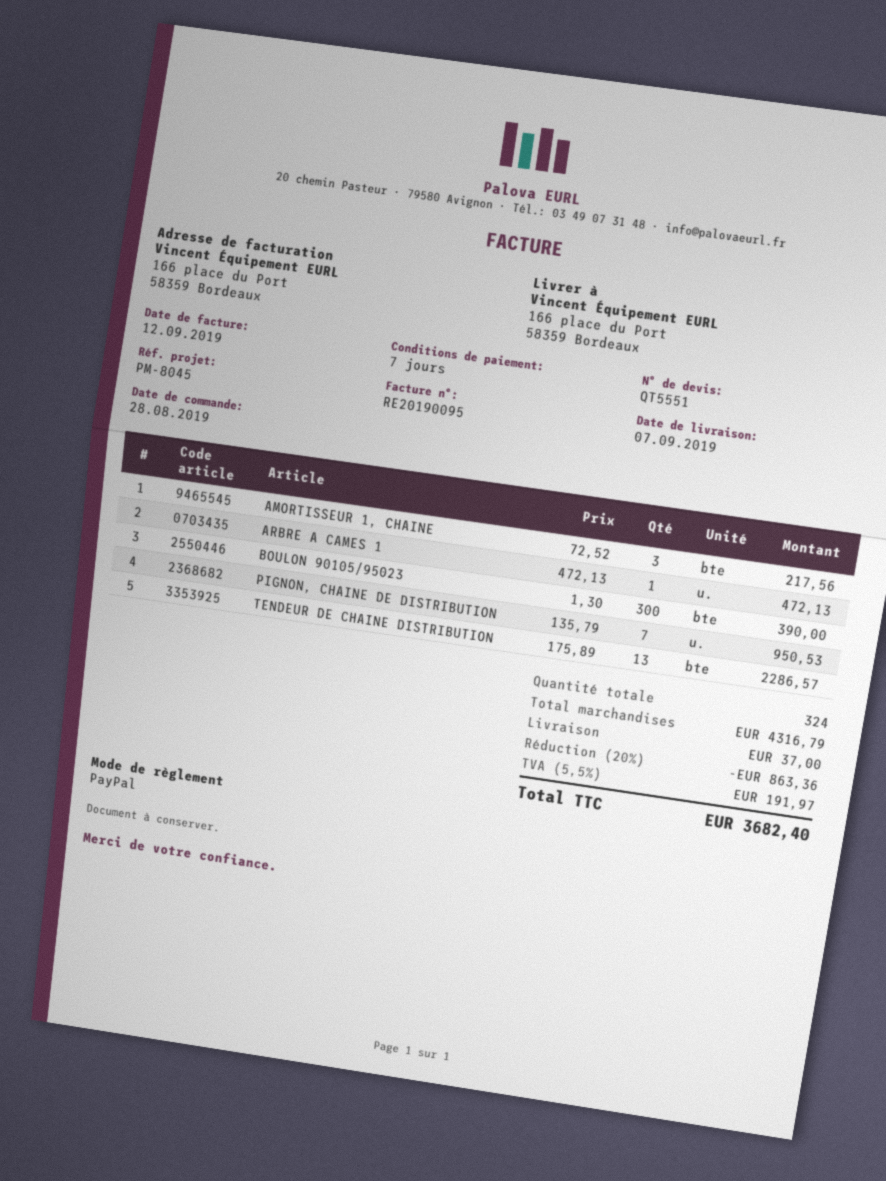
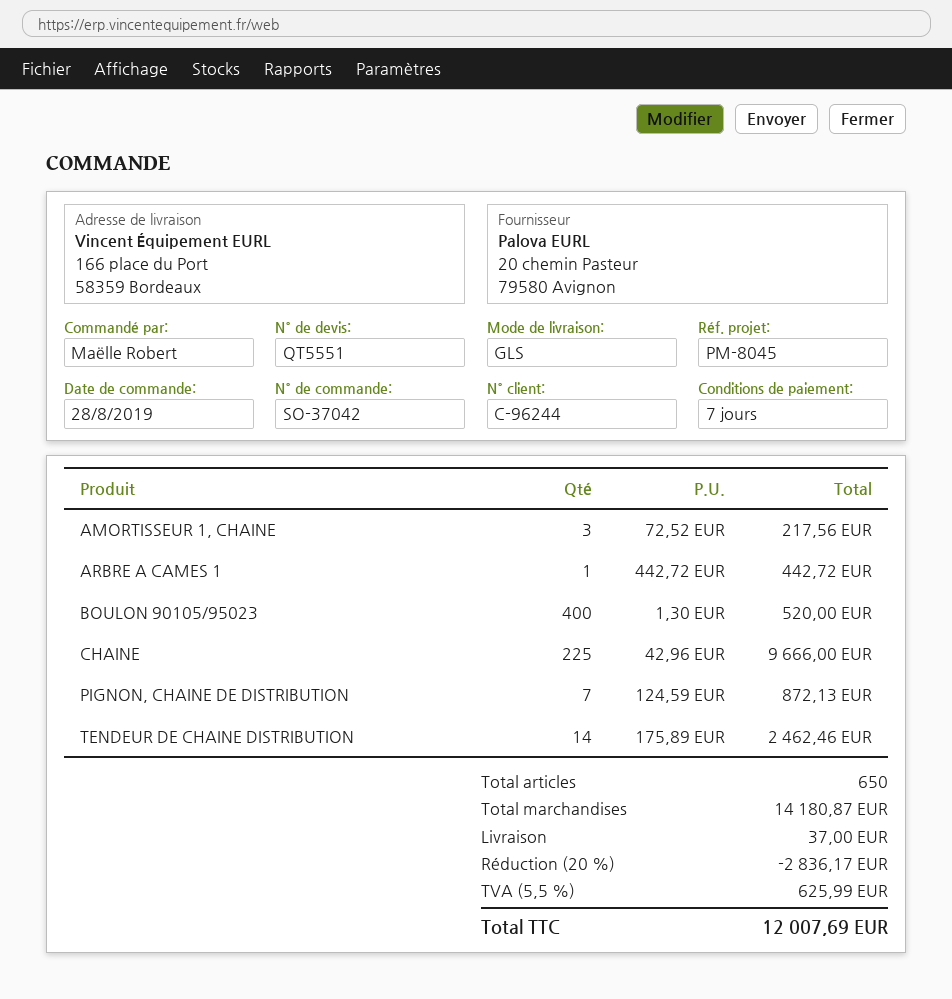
ARBRE A CAMES 1: 1 x 472.13 = 472.13 -> 1 x 442.72 = 442.72
BOULON 90105/95023: 300 x 1.30 = 390.00 -> 400 x 1.30 = 520.00
PIGNON, CHAINE DE DISTRIBUTION: 7 x 135.79 = 950.53 -> 7 x 124.59 = 872.13
TENDEUR DE CHAINE DISTRIBUTION: 13 x 175.89 = 2286.57 -> 14 x 175.89 = 2462.46
CHAINE: none -> 225 x 42.96 = 9666.00
total quantity: 324 -> 650
subtotal: 4316.79 -> 14180.87
discount: 20% = 863.36 -> 20% = 2836.17
tax: 5.5% = 191.97 -> 5.5% = 625.99
total: 3682.40 -> 12007.69

